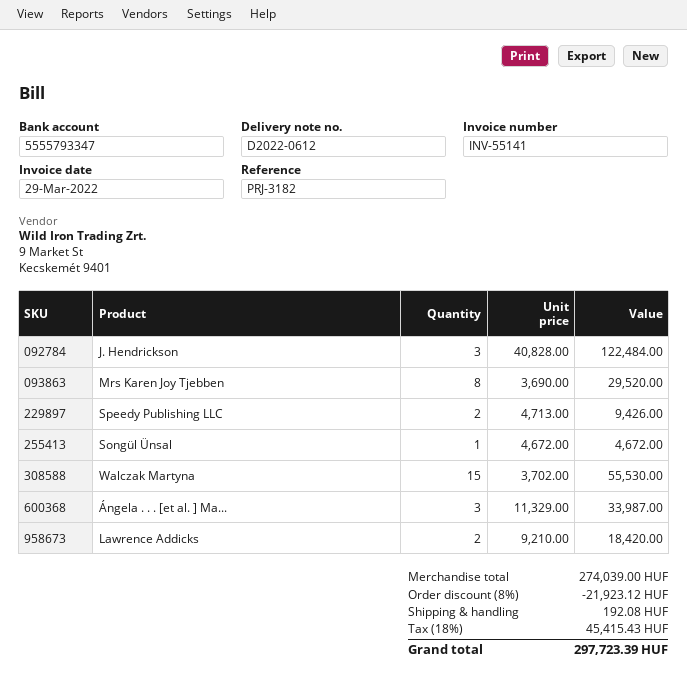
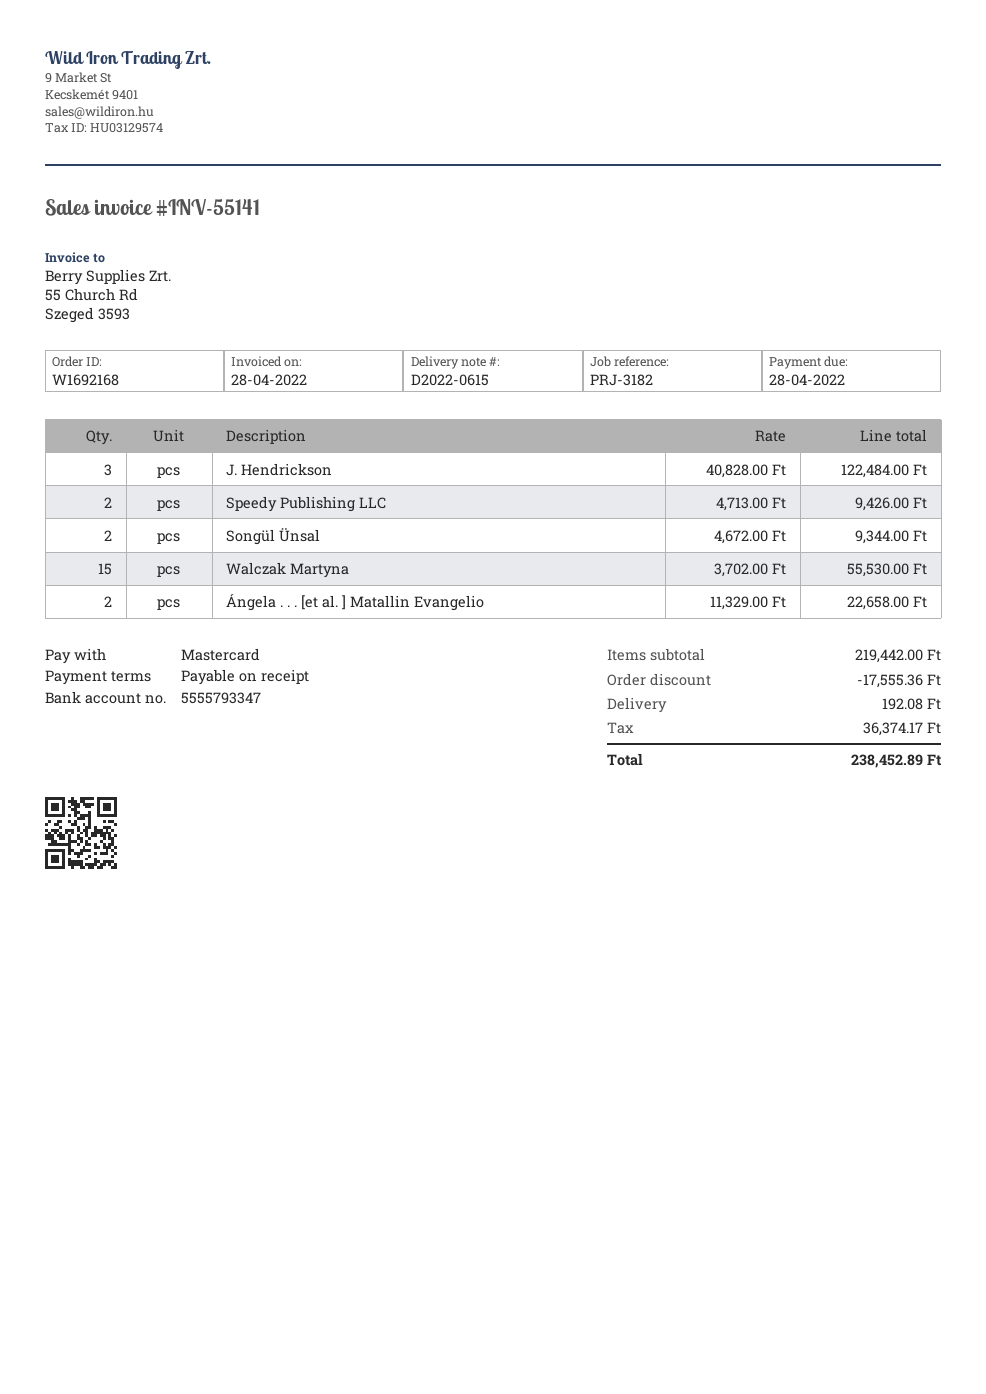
delivery note number: D2022-0612 -> D2022-0615
invoice date: 2022-03-29 -> 2022-04-28
Mrs Karen Joy Tjebben: 8 x 3690.00 = 29520.00 -> none
Songül Ünsal: 1 x 4672.00 = 4672.00 -> 2 x 4672.00 = 9344.00
Ángela . . . [et al. ] Ma...: 3 x 11329.00 = 33987.00 -> 2 x 11329.00 = 22658.00
Lawrence Addicks: 2 x 9210.00 = 18420.00 -> none
subtotal: 274039.00 -> 219442.00
discount: 21923.12 -> 17555.36
tax: 45415.43 -> 36374.17
total: 297723.39 -> 238452.89

